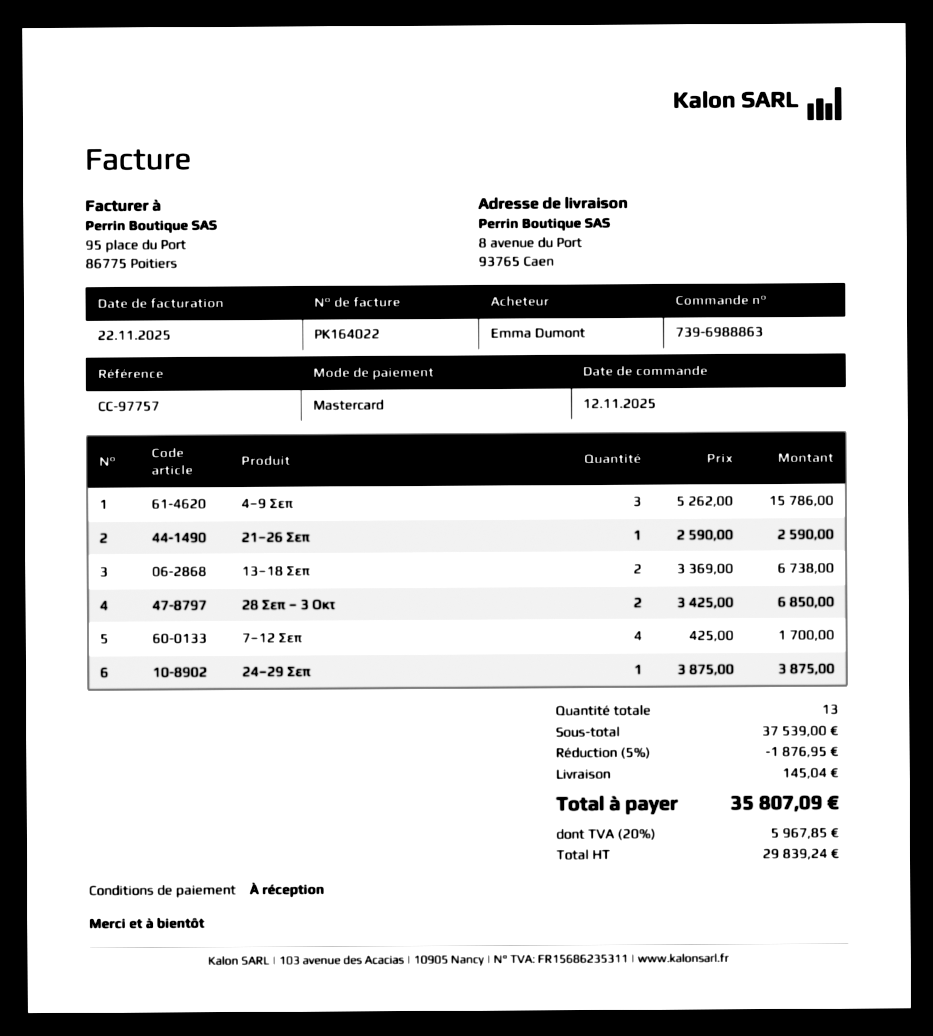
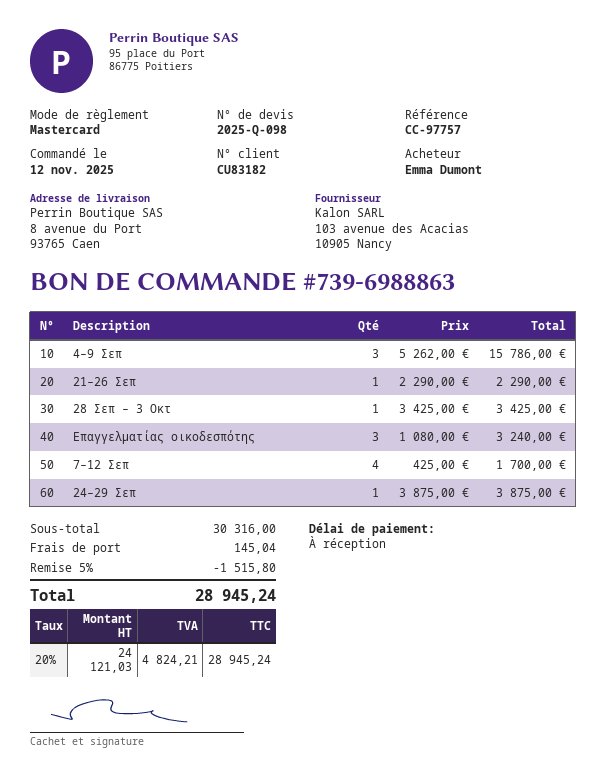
21–26 Σεπ: 1 x 2590.00 = 2590.00 -> 1 x 2290.00 = 2290.00
13–18 Σεπ: 2 x 3369.00 = 6738.00 -> none
28 Σεπ – 3 Οκτ: 2 x 3425.00 = 6850.00 -> 1 x 3425.00 = 3425.00
Επαγγελματίας οικοδεσπότης: none -> 3 x 1080.00 = 3240.00
subtotal: 37539.00 -> 30316.00
discount: 5% = 1876.95 -> 5% = 1515.80
net: 29839.24 -> 24121.03
tax: 20% = 5967.85 -> 20% = 4824.21
total: 35807.09 -> 28945.24

